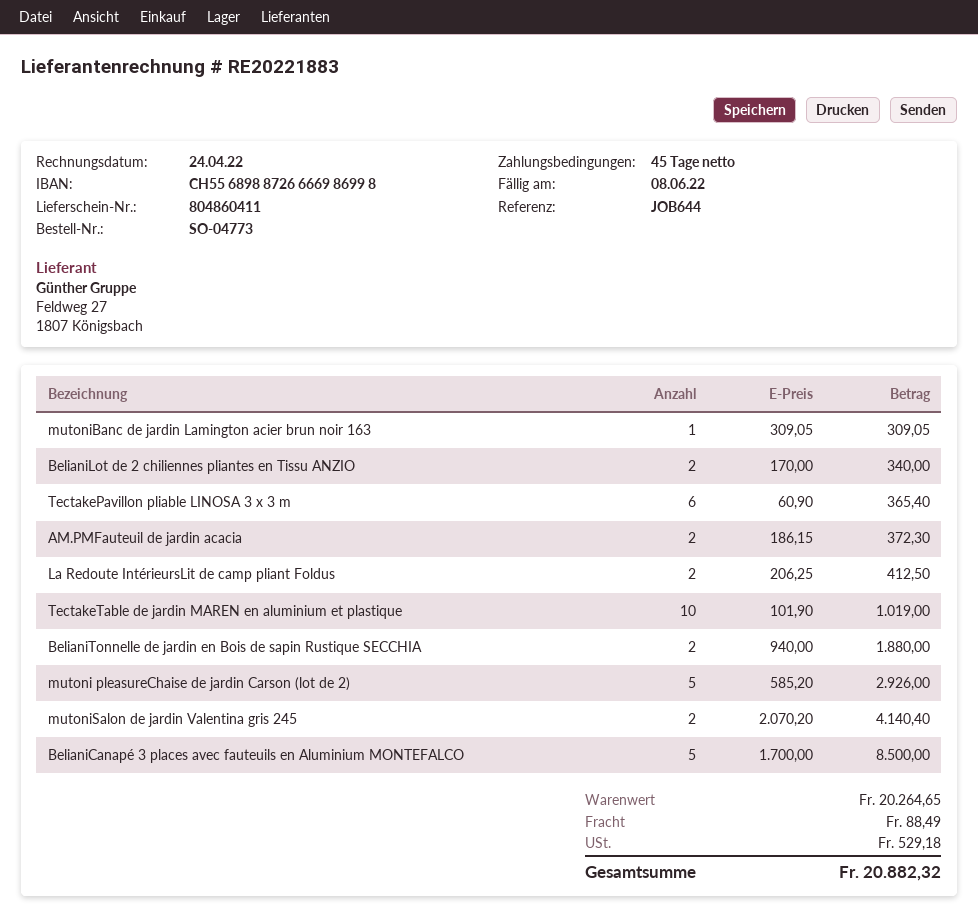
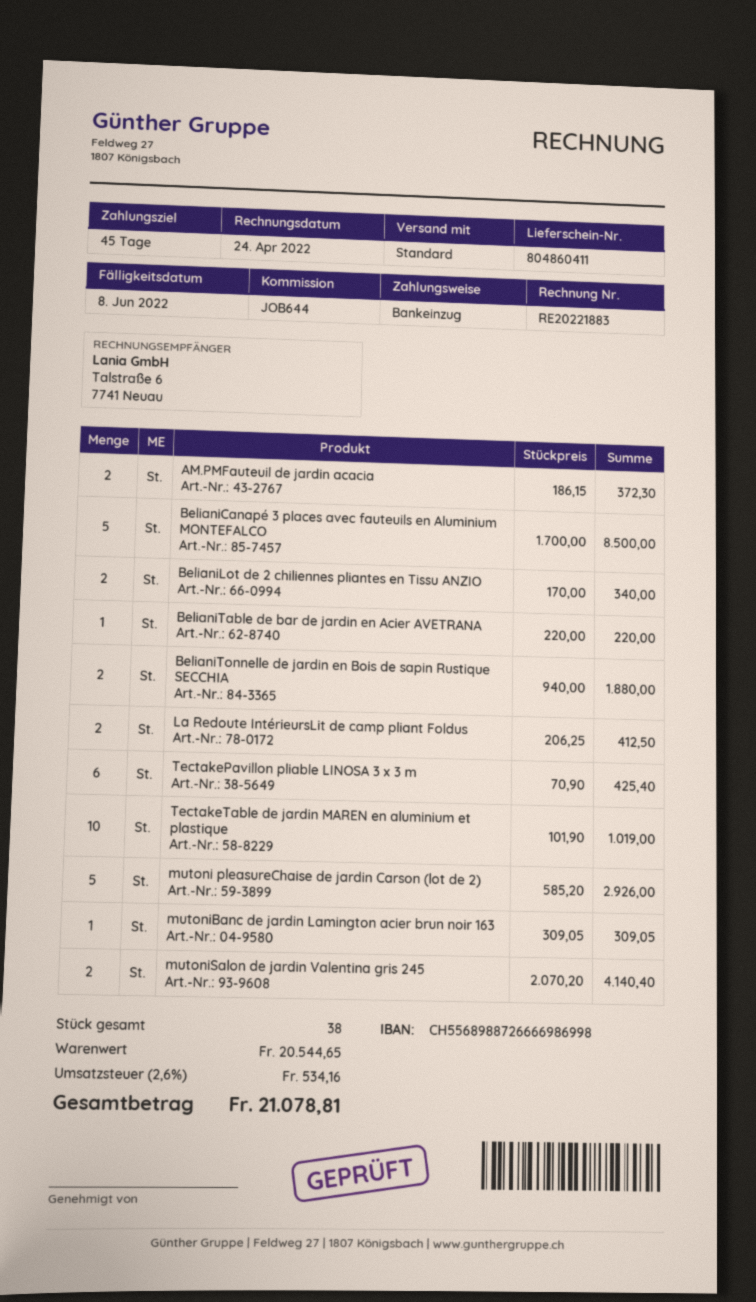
TectakePavillon pliable LINOSA 3 x 3 m: 6 x 60.90 = 365.40 -> 6 x 70.90 = 425.40
BelianiTable de bar de jardin en Acier AVETRANA: none -> 1 x 220.00 = 220.00
subtotal: 20264.65 -> 20544.65
shipping: 88.49 -> none
tax: 529.18 -> 534.16
total: 20882.32 -> 21078.81

